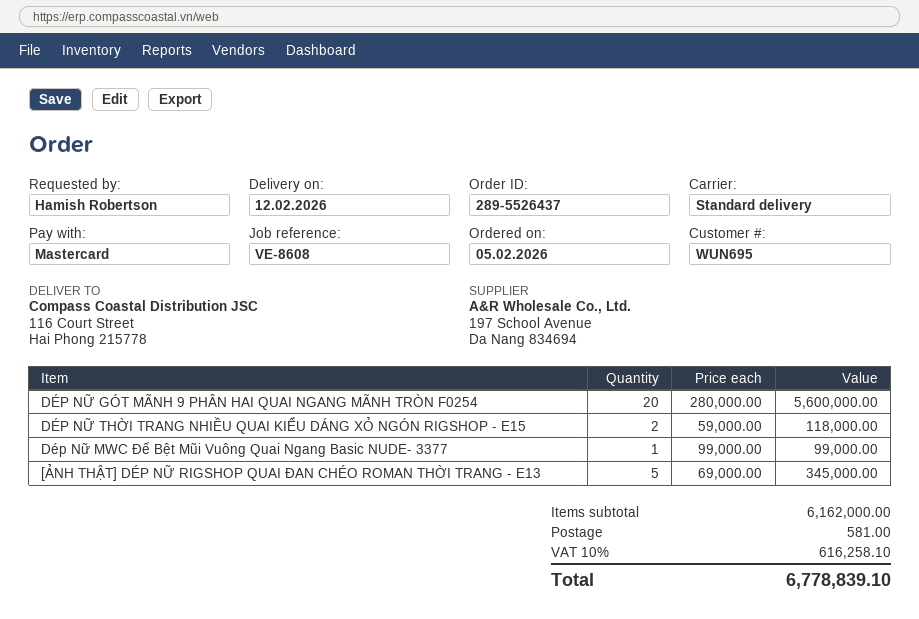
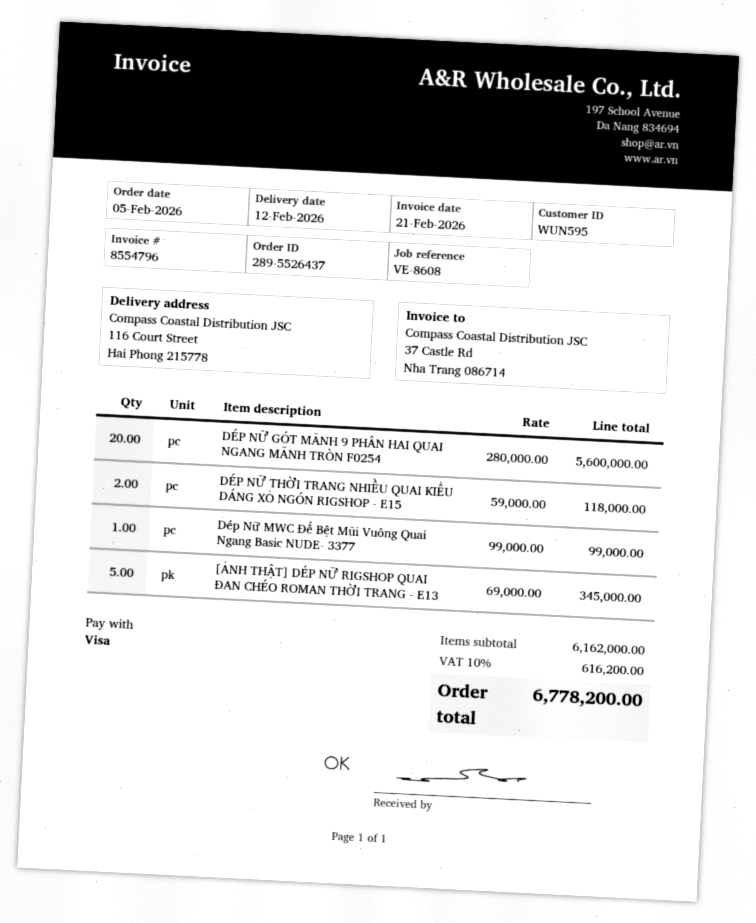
customer number: WUN695 -> WUN595
payment method: Mastercard -> Visa
shipping: 581.00 -> none
tax: 10% = 616258.10 -> 10% = 616200.00
total: 6778839.10 -> 6778200.00

